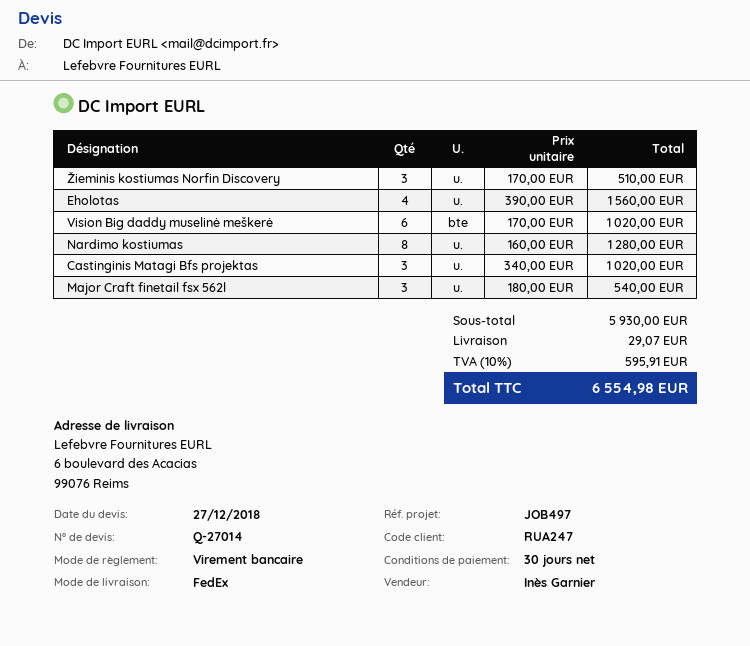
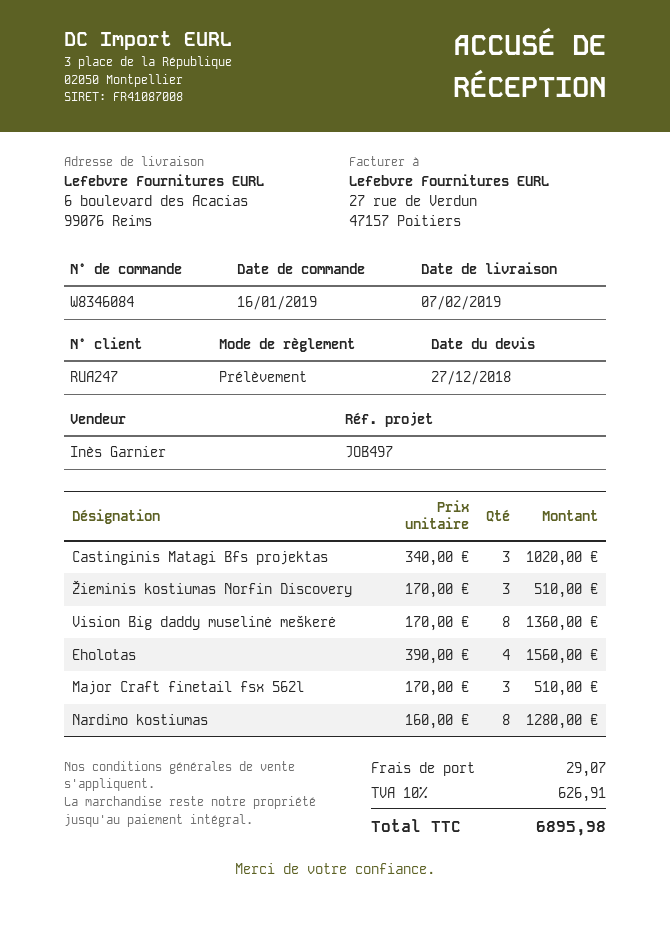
payment method: bank transfer -> direct debit
Vision Big daddy muselinė meškerė: 6 x 170.00 = 1020.00 -> 8 x 170.00 = 1360.00
Major Craft finetail fsx 562l: 3 x 180.00 = 540.00 -> 3 x 170.00 = 510.00
tax: 10% = 595.91 -> 10% = 626.91
total: 6554.98 -> 6895.98

